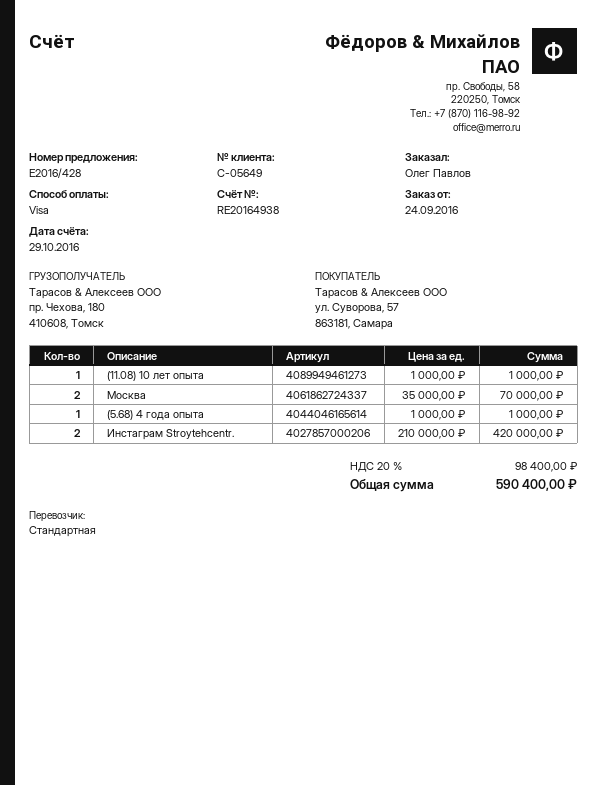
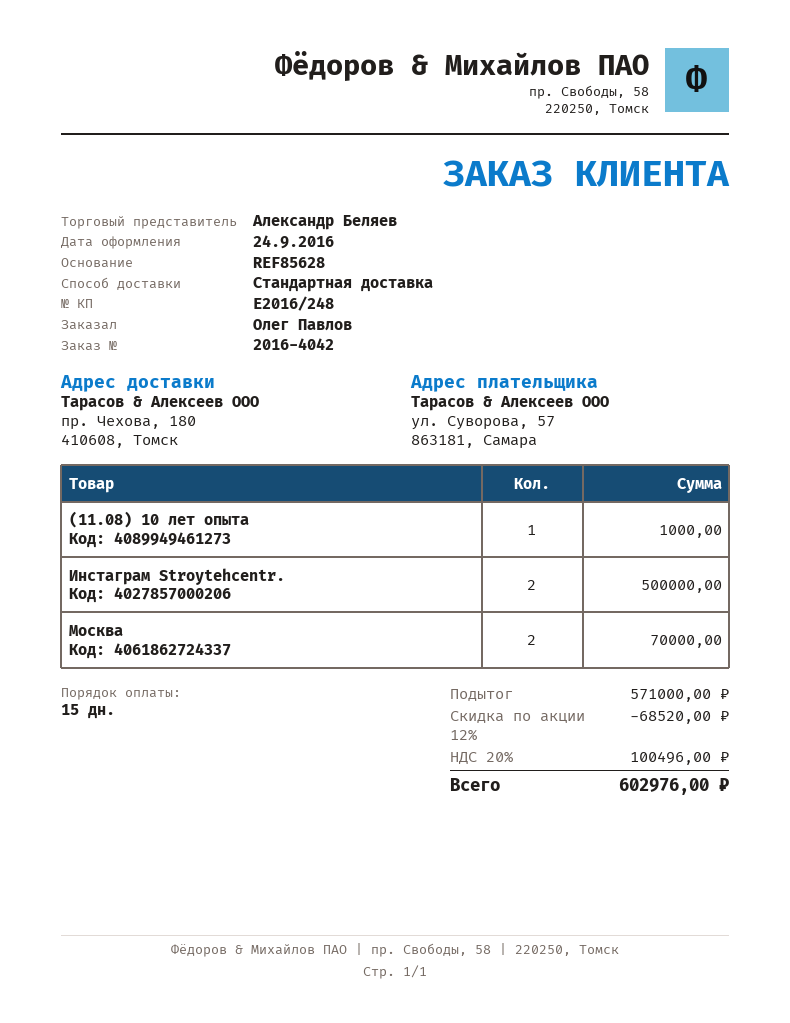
quote number: E2016/428 -> E2016/248
(5.68) 4 года опыта: 1 for 1000.00 -> none
Инстаграм Stroytehcentr.: 2 for 420000.00 -> 2 for 500000.00
discount: none -> 12% = 68520.00
tax: 20% = 98400.00 -> 20% = 100496.00
total: 590400.00 -> 602976.00

